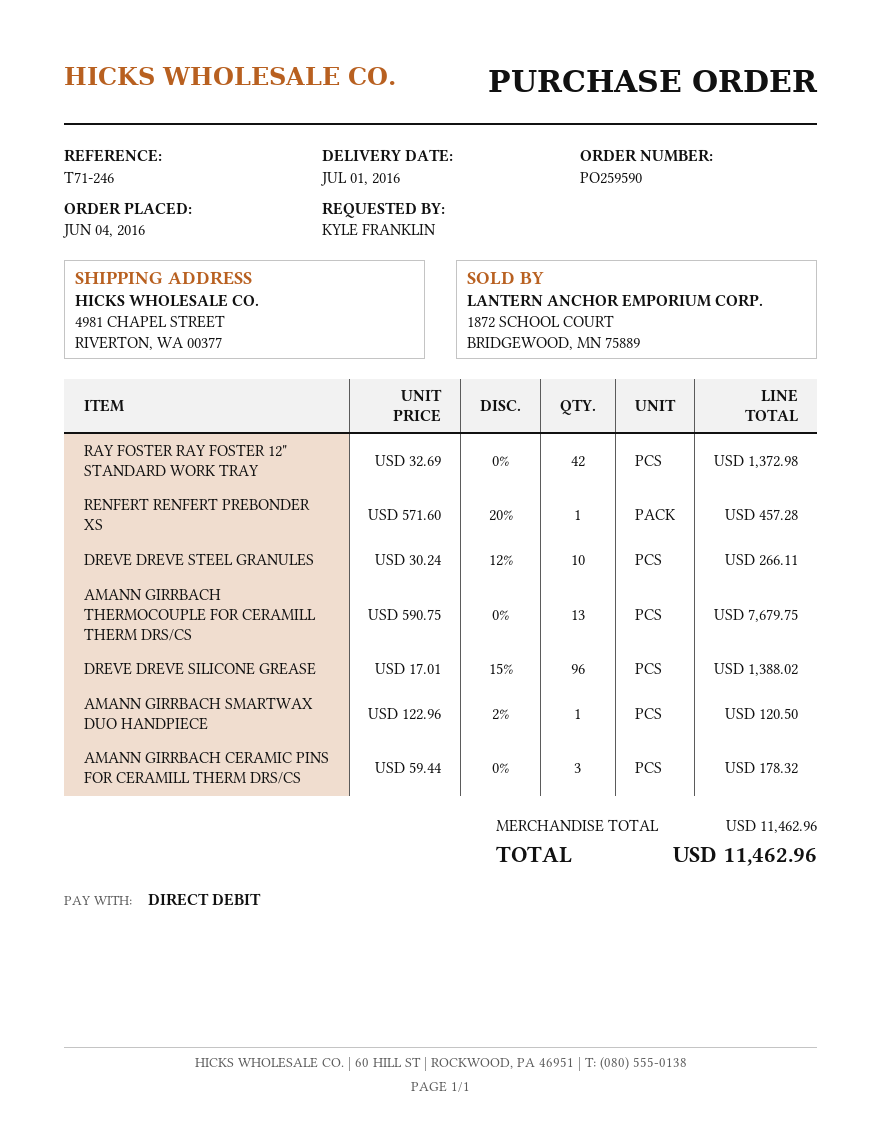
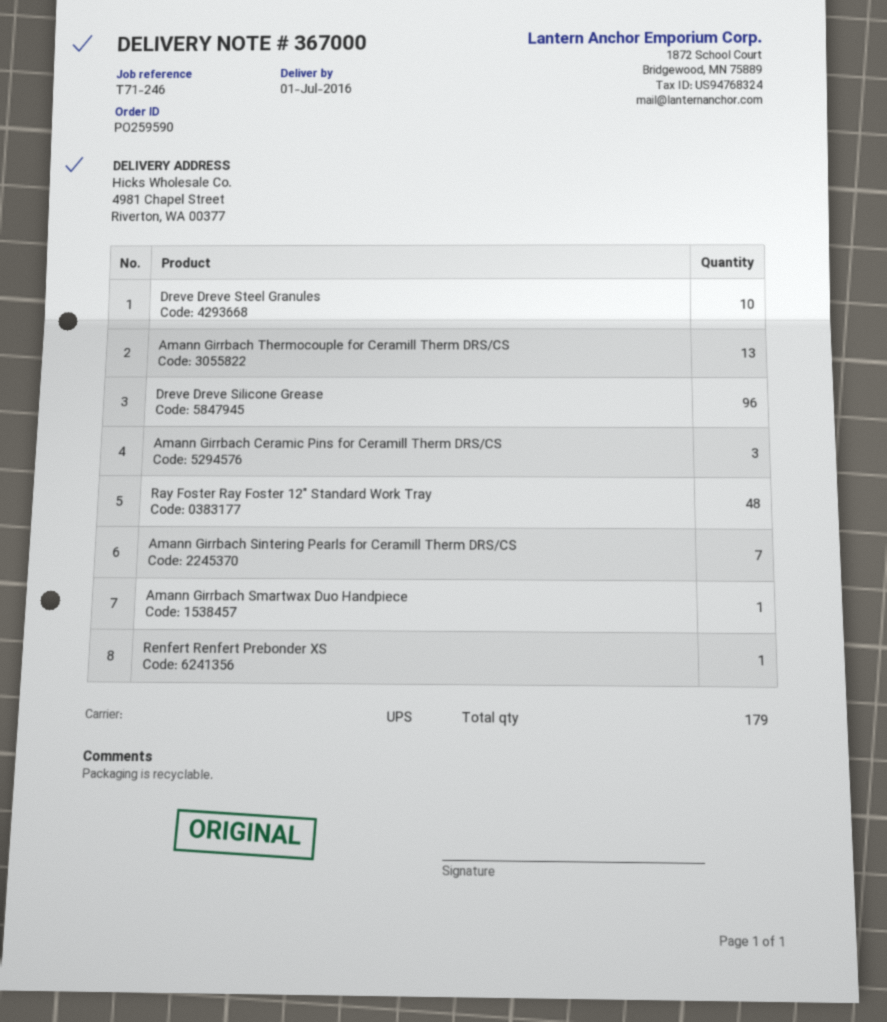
RAY FOSTER RAY FOSTER 12" STANDARD WORK TRAY: 42 -> 48
Amann Girrbach Sintering Pearls for Ceramill Therm DRS/CS: none -> 7

